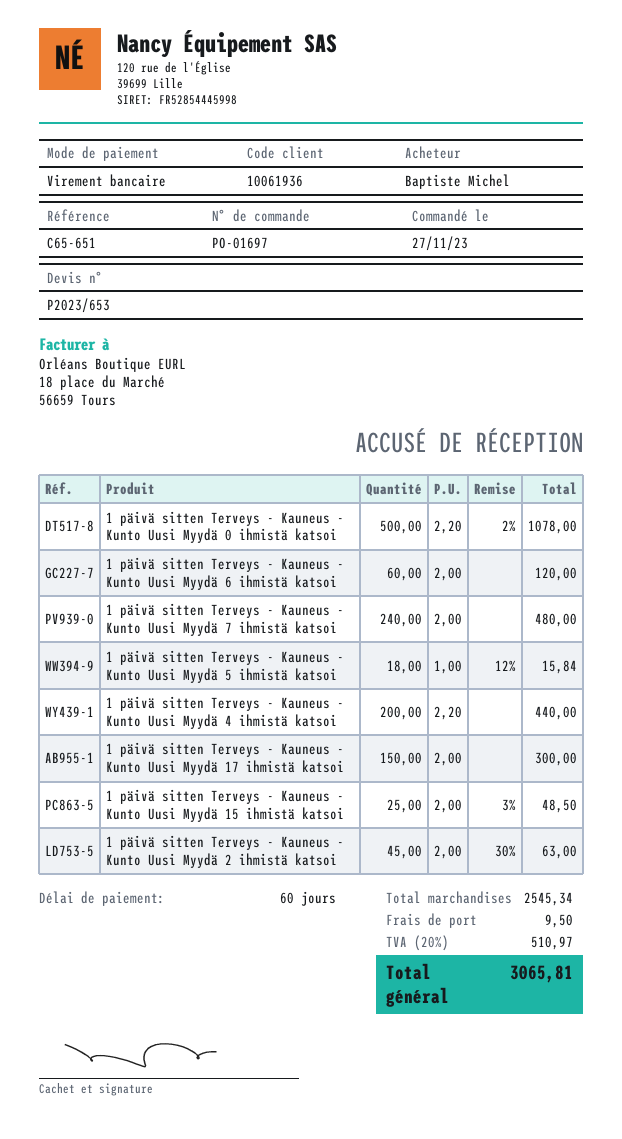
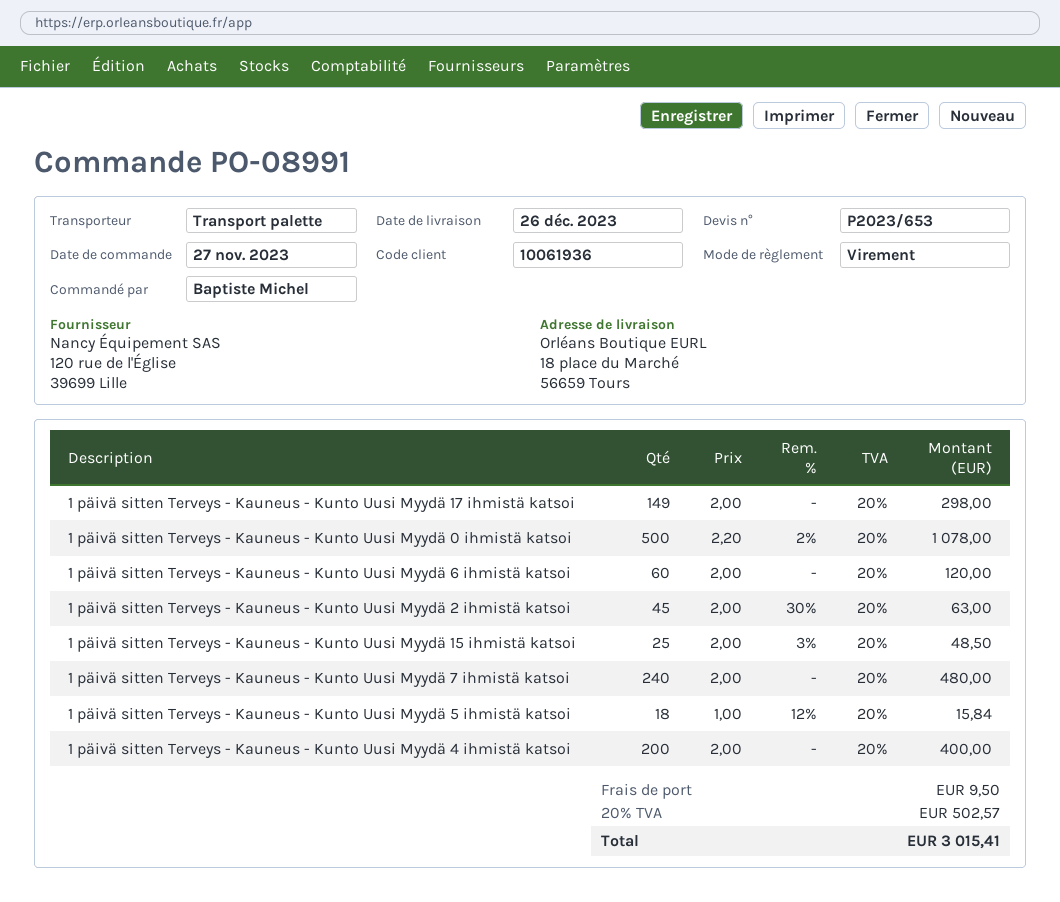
order number: PO-01697 -> PO-08991
1 päivä sitten Terveys - Kauneus - Kunto Uusi Myydä 4 ihmistä katsoi: 200 x 2.20 = 440.00 -> 200 x 2.00 = 400.00
1 päivä sitten Terveys - Kauneus - Kunto Uusi Myydä 17 ihmistä katsoi: 150 x 2.00 = 300.00 -> 149 x 2.00 = 298.00
tax: 20% = 510.97 -> 20% = 502.57
total: 3065.81 -> 3015.41

